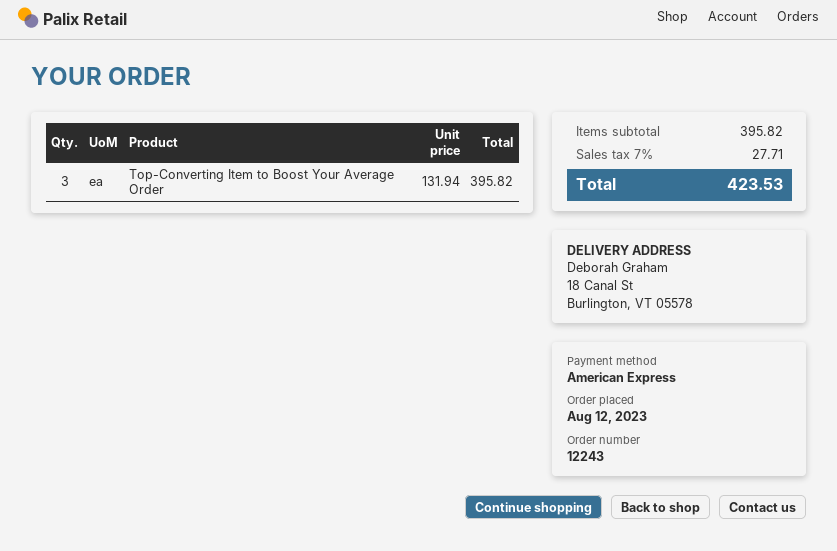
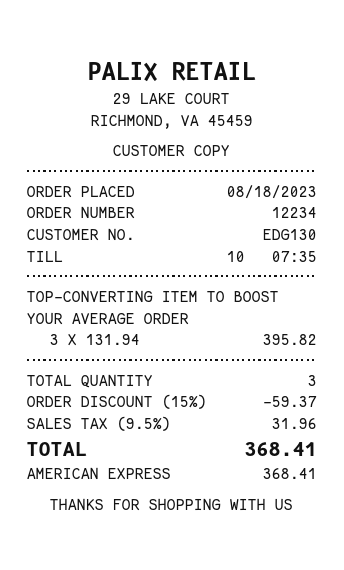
order number: 12243 -> 12234
order date: 2023-08-12 -> 2023-08-18
discount: none -> 15% = 59.37
tax: 7% = 27.71 -> 9.5% = 31.96
total: 423.53 -> 368.41

